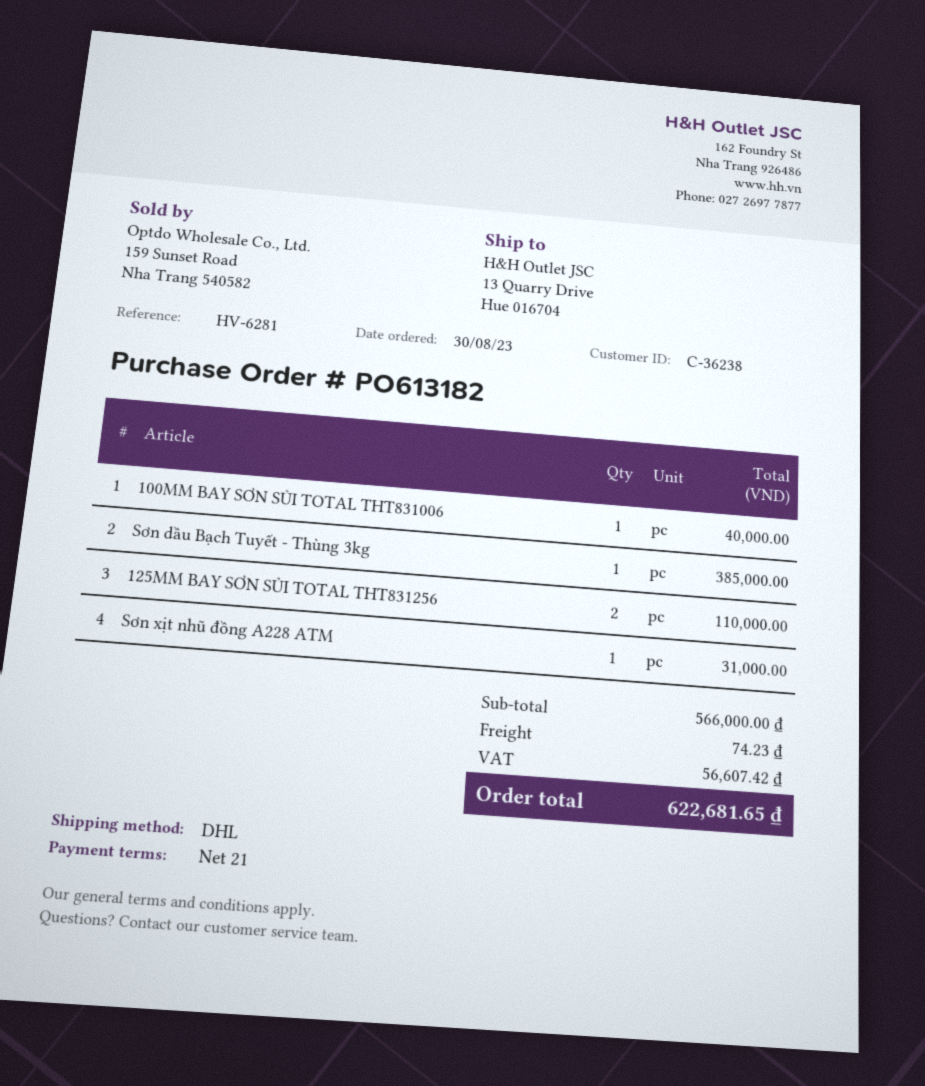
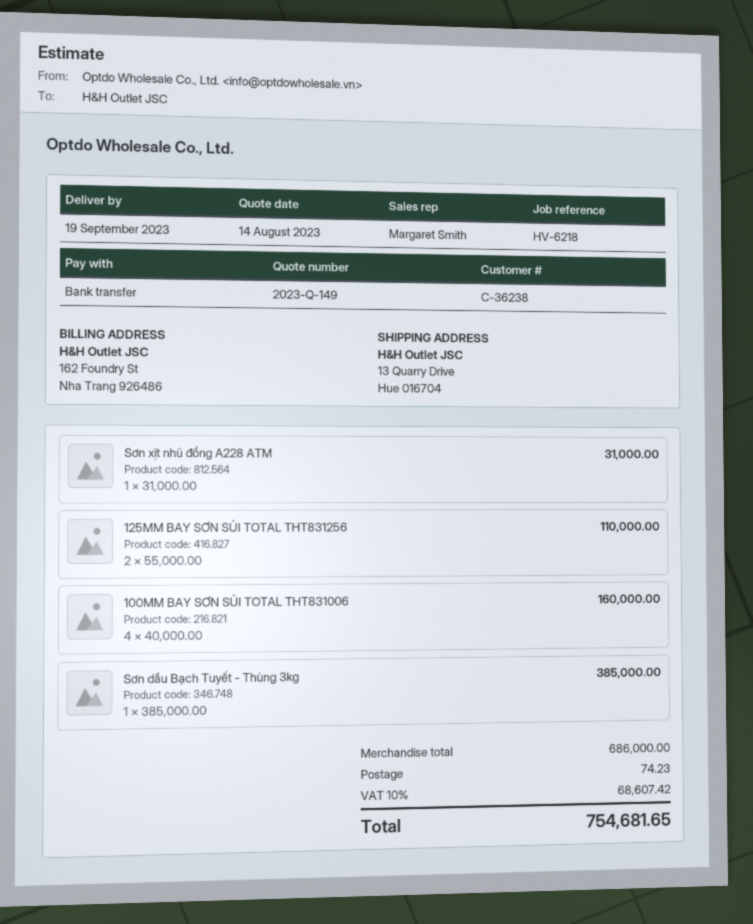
reference: HV-6281 -> HV-6218
100MM BAY SƠN SỦI TOTAL THT831006: 1 for 40000.00 -> 4 for 160000.00
subtotal: 566000.00 -> 686000.00
tax: 56607.42 -> 68607.42
total: 622681.65 -> 754681.65

